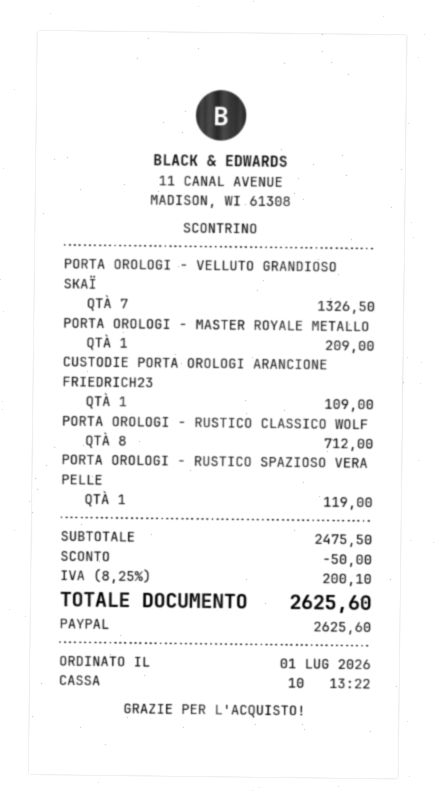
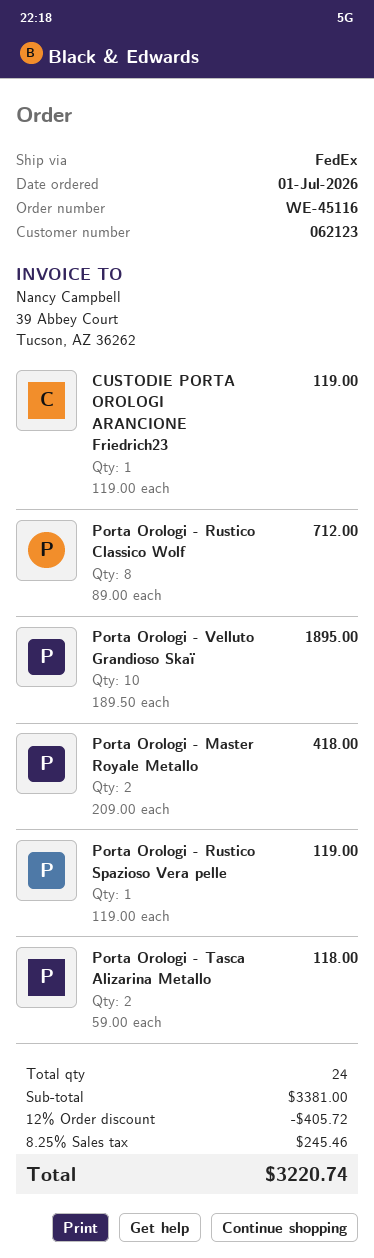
PORTA OROLOGI - VELLUTO GRANDIOSO SKAÏ: 7 for 1326.50 -> 10 for 1895.00
PORTA OROLOGI - MASTER ROYALE METALLO: 1 for 209.00 -> 2 for 418.00
CUSTODIE PORTA OROLOGI ARANCIONE FRIEDRICH23: 1 for 109.00 -> 1 for 119.00
Porta Orologi - Tasca Alizarina Metallo: none -> 2 for 118.00
subtotal: 2475.50 -> 3381.00
discount: 50.00 -> 405.72
tax: 8.25% = 200.10 -> 8.25% = 245.46
total: 2625.60 -> 3220.74

